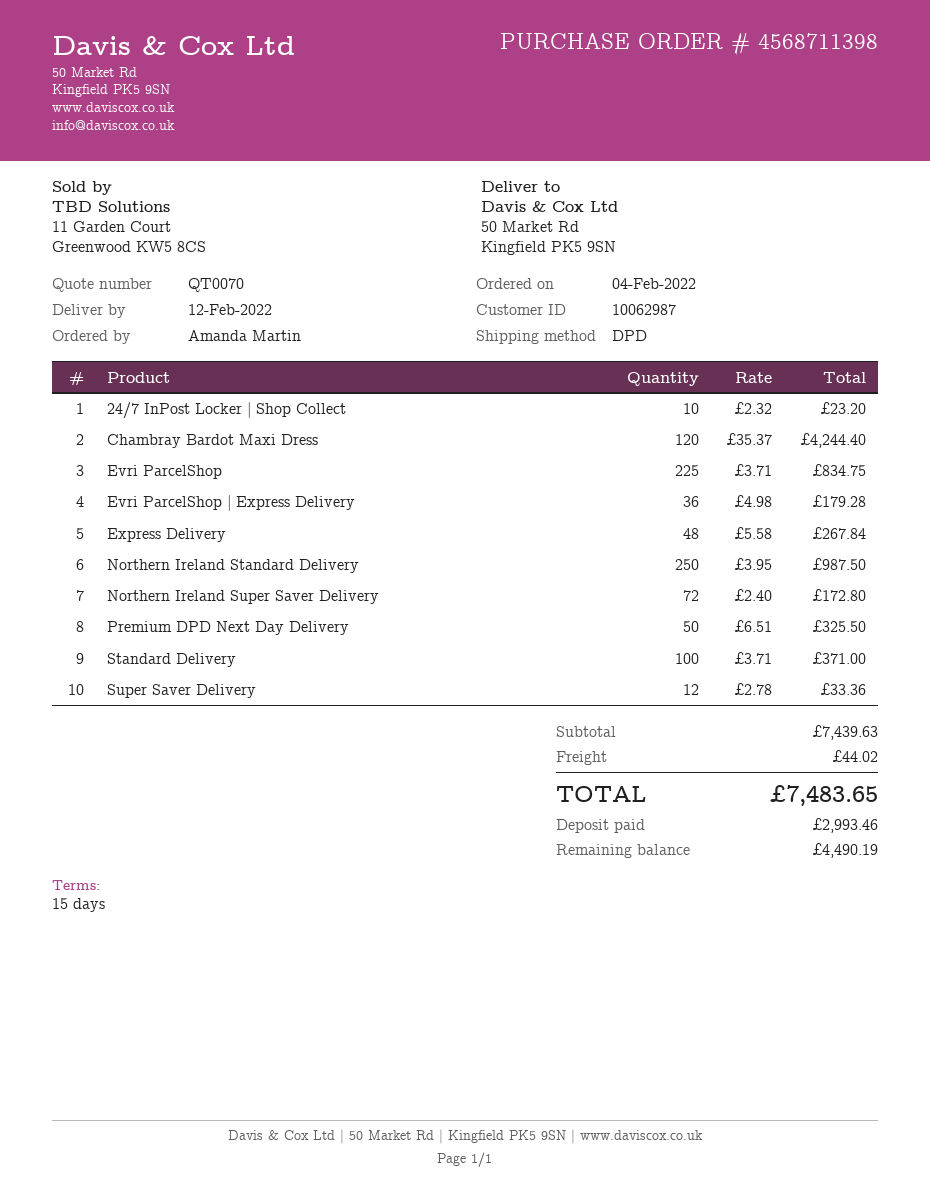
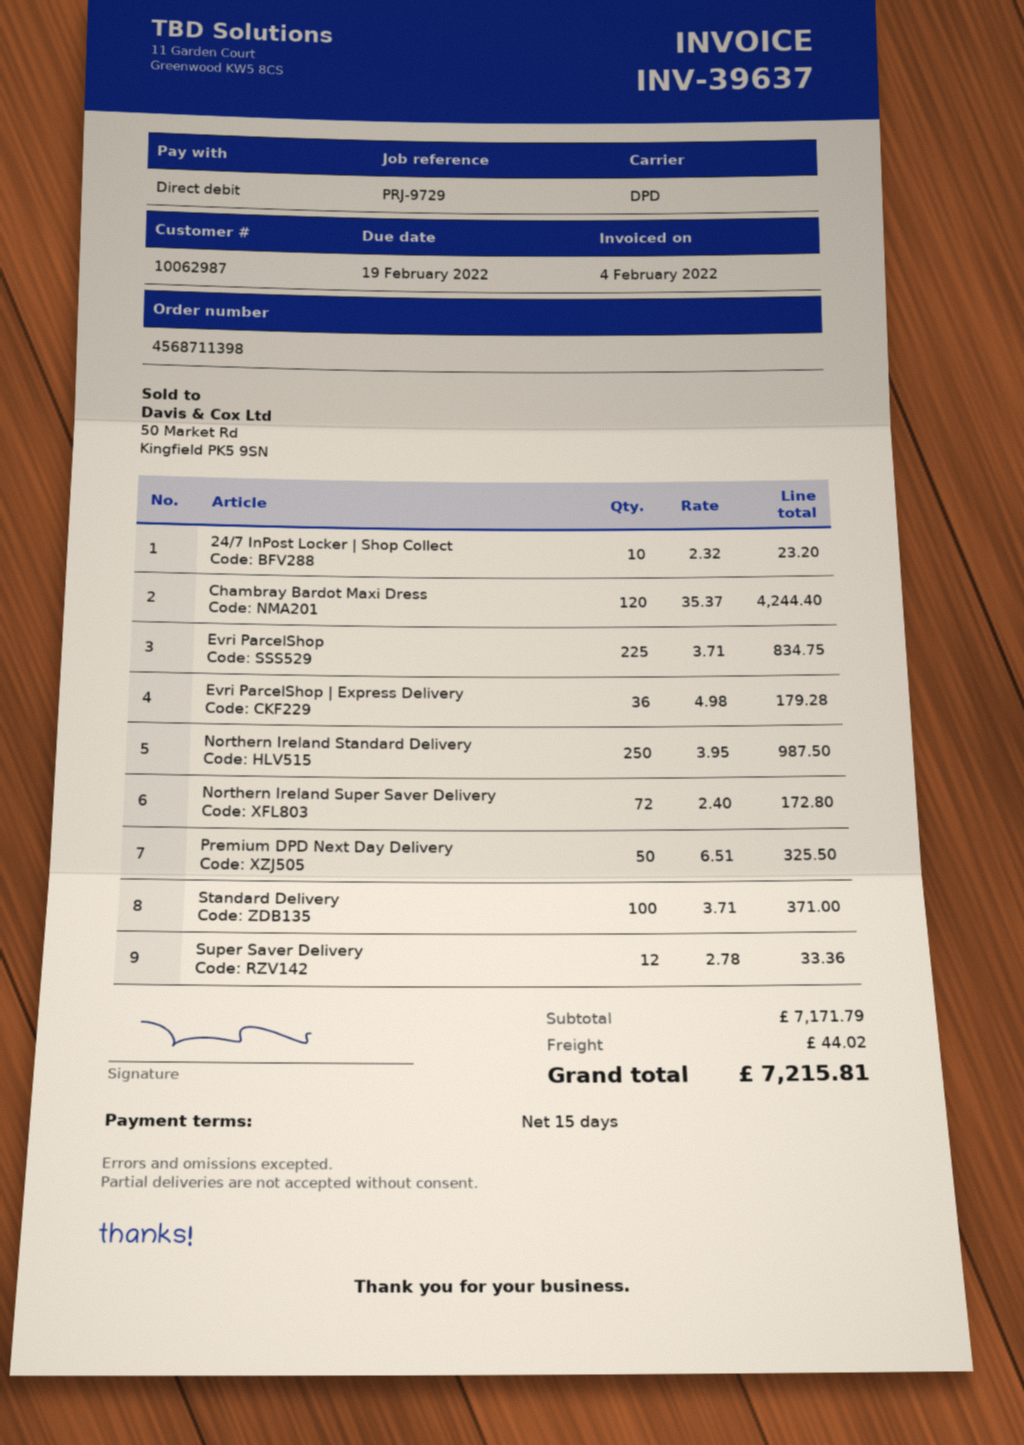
Express Delivery: 48 x 5.58 = 267.84 -> none
subtotal: 7439.63 -> 7171.79
total: 7483.65 -> 7215.81

